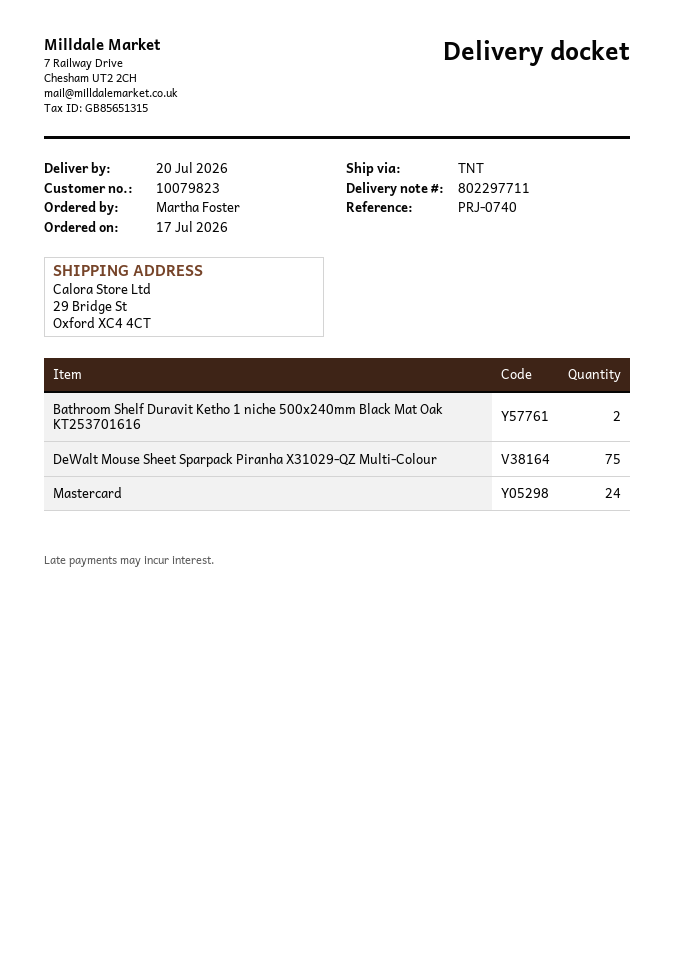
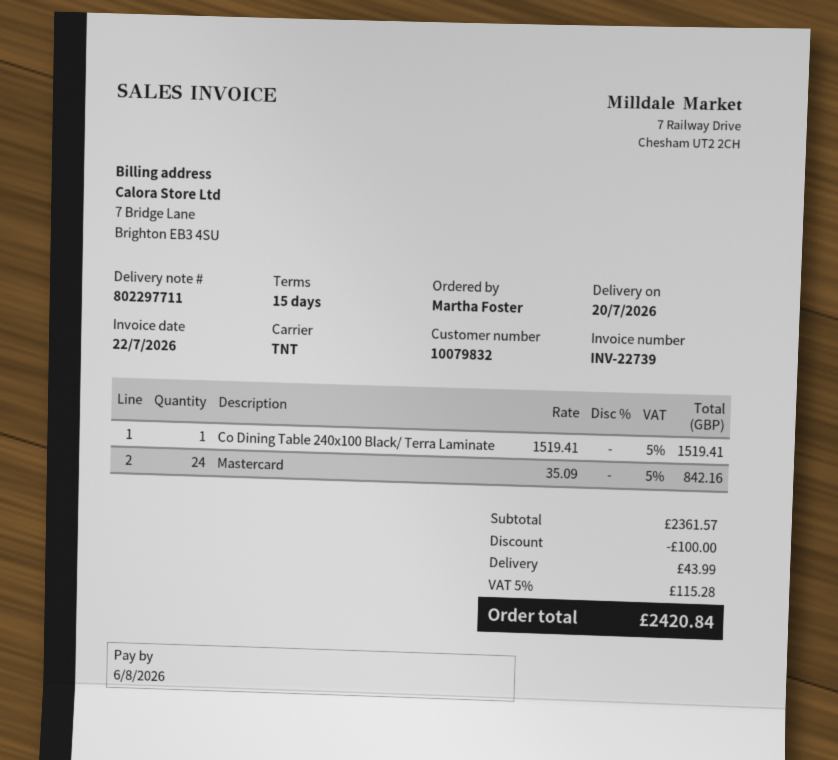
customer number: 10079823 -> 10079832
Bathroom Shelf Duravit Ketho 1 niche 500x240mm Black Mat Oak KT253701616: 2 -> none
DeWalt Mouse Sheet Sparpack Piranha X31029-QZ Multi-Colour: 75 -> none
Co Dining Table 240x100 Black/ Terra Laminate: none -> 1

